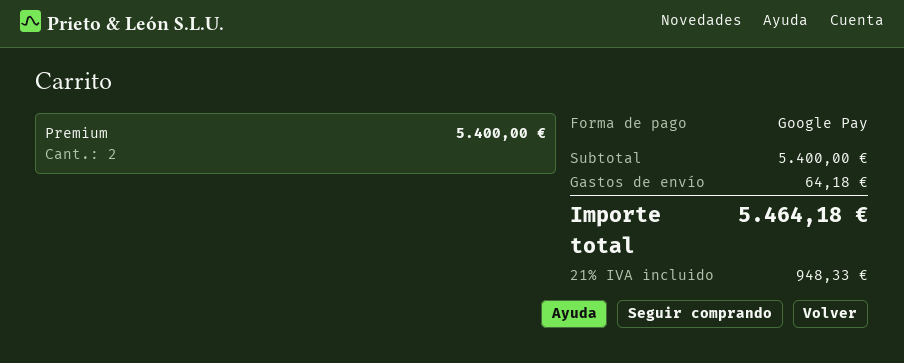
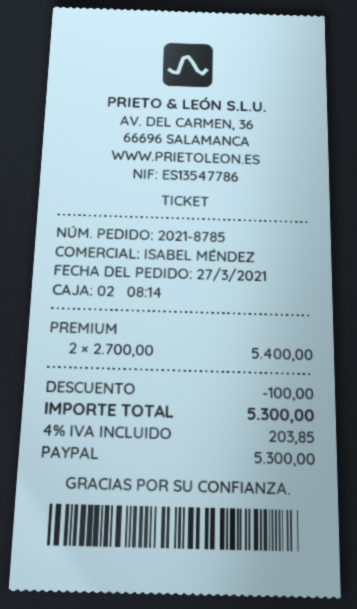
payment method: Google Pay -> PayPal
discount: none -> 100.00
shipping: 64.18 -> none
tax: 21% = 948.33 -> 4% = 203.85
total: 5464.18 -> 5300.00

